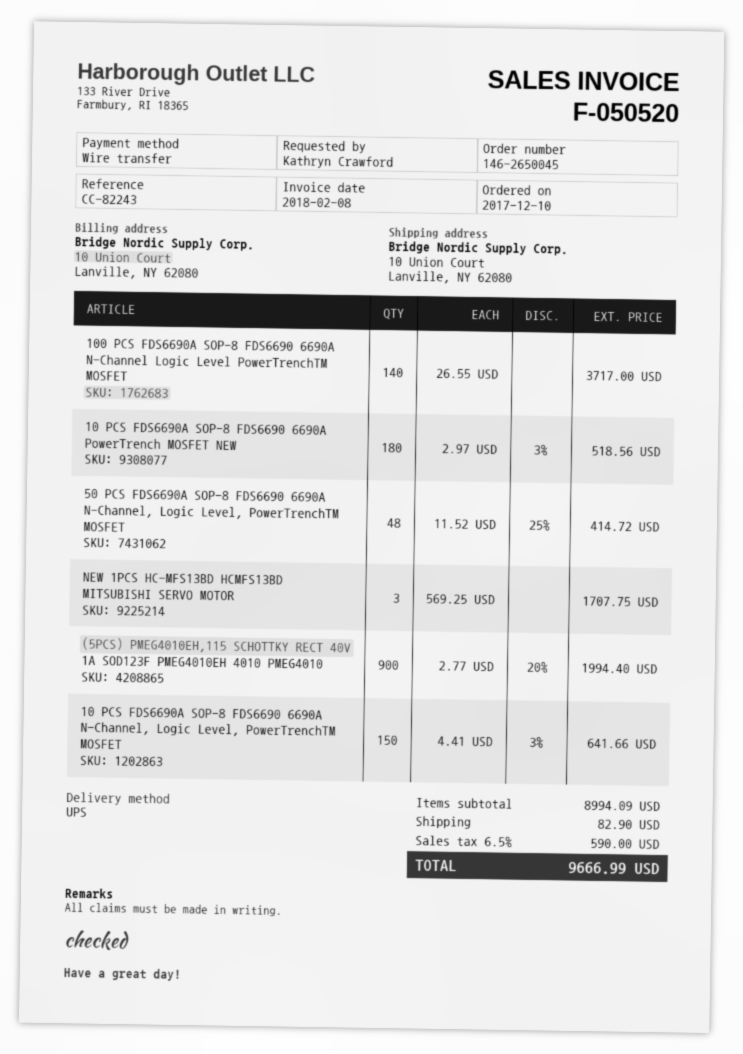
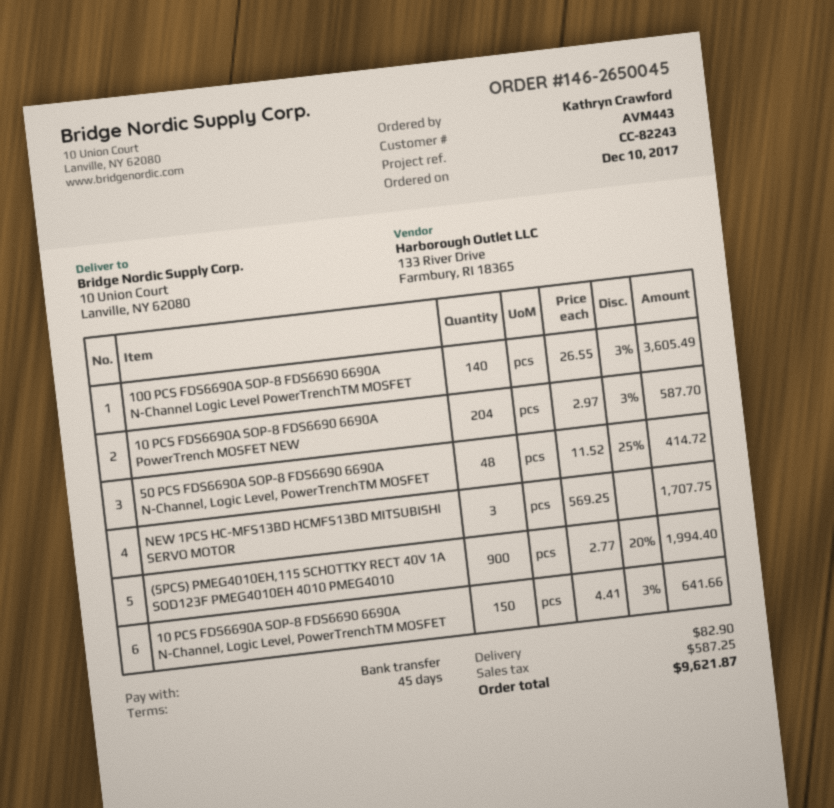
100 PCS FDS6690A SOP-8 FDS6690 6690A N-Channel Logic Level PowerTrenchTM MOSFET: 140 x 26.55 = 3717.00 -> 140 x 26.55 - 3% = 3605.49
10 PCS FDS6690A SOP-8 FDS6690 6690A PowerTrench MOSFET NEW: 180 x 2.97 - 3% = 518.56 -> 204 x 2.97 - 3% = 587.70
tax: 590.00 -> 587.25
total: 9666.99 -> 9621.87

